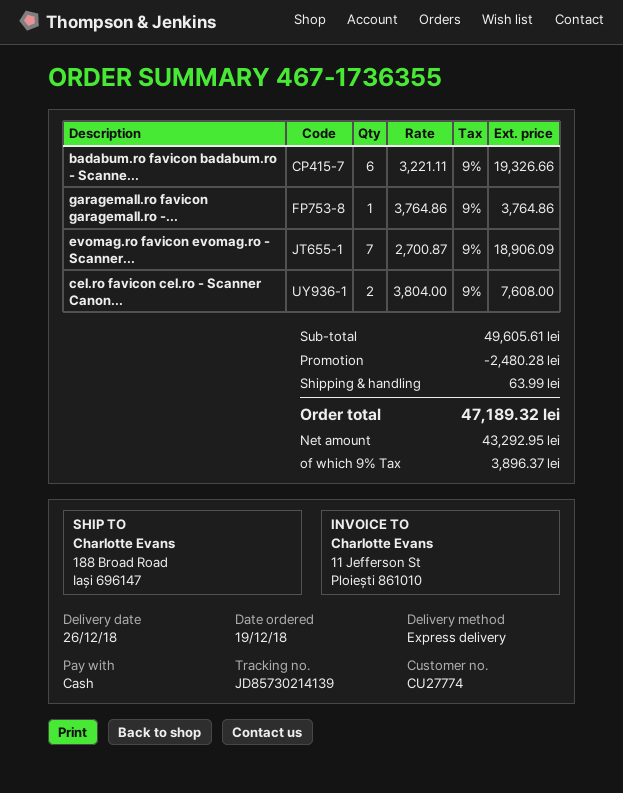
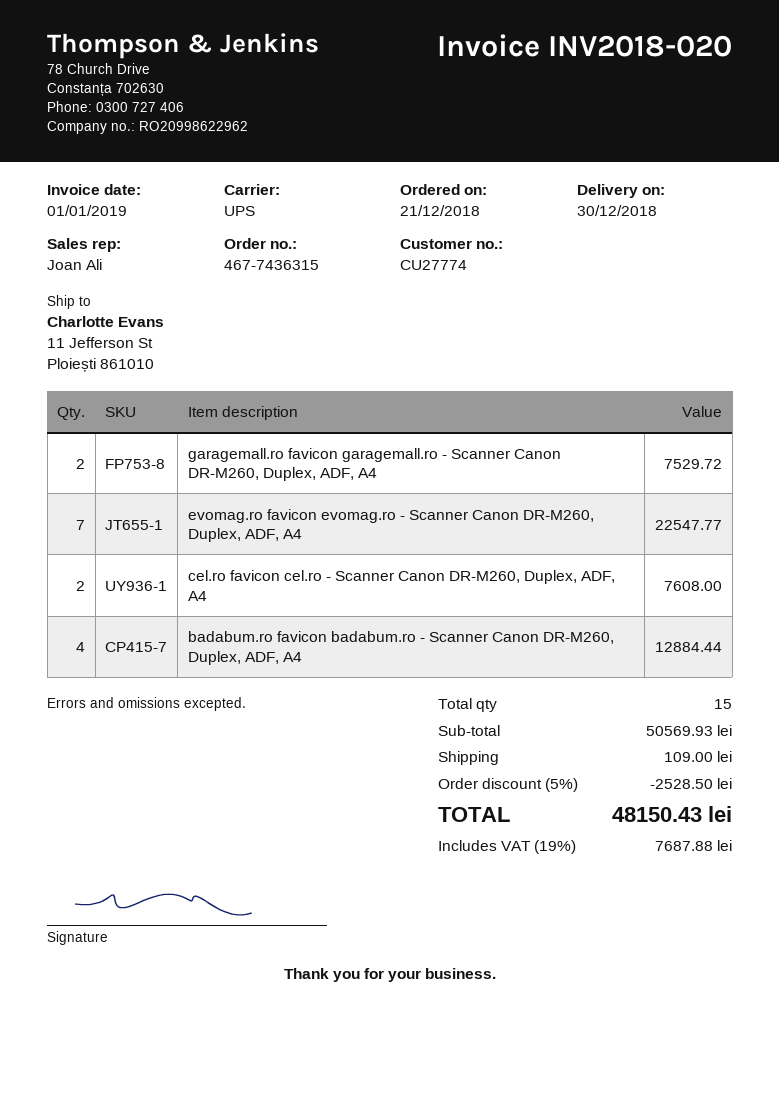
order number: 467-1736355 -> 467-7436315
order date: 2018-12-19 -> 2018-12-21
delivery date: 2018-12-26 -> 2018-12-30
shipping method: express -> UPS
ship to: 188 Broad Road, Iași 696147 -> 11 Jefferson St, Ploiești 861010
badabum.ro favicon badabum.ro - Scanne...: 6 for 19326.66 -> 4 for 12884.44
garagemall.ro favicon garagemall.ro -...: 1 for 3764.86 -> 2 for 7529.72
evomag.ro favicon evomag.ro - Scanner...: 7 for 18906.09 -> 7 for 22547.77
subtotal: 49605.61 -> 50569.93
discount: 2480.28 -> 2528.50
shipping: 63.99 -> 109.00
tax: 9% = 3896.37 -> 19% = 7687.88
total: 47189.32 -> 48150.43

